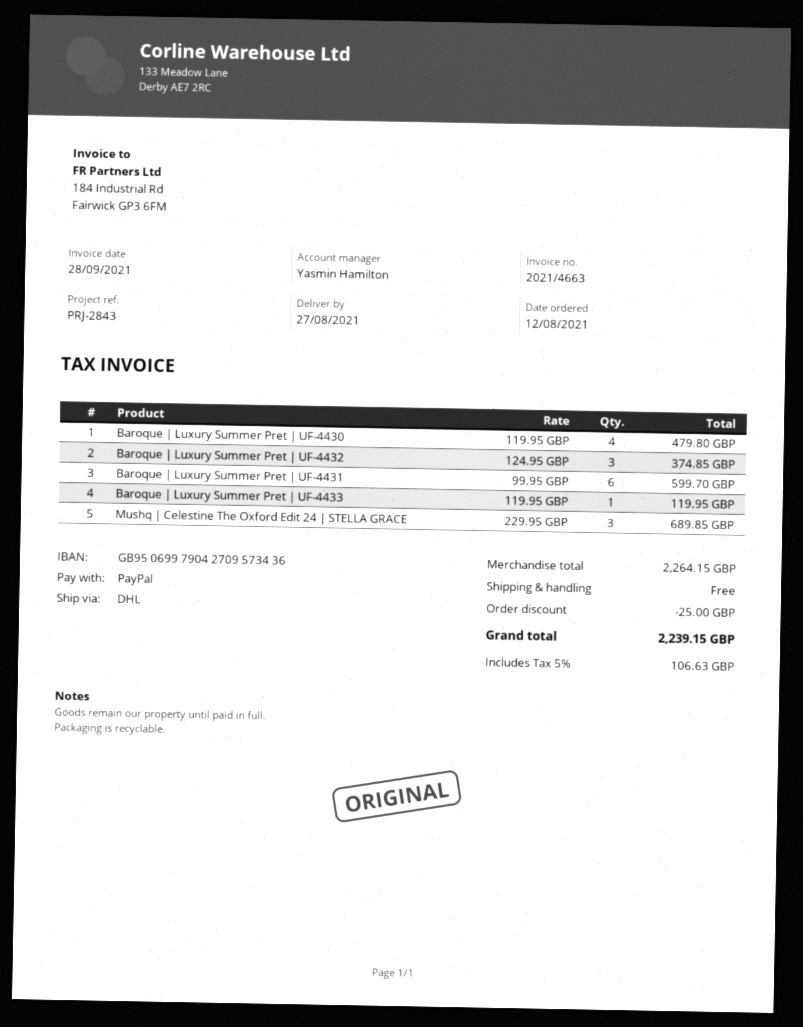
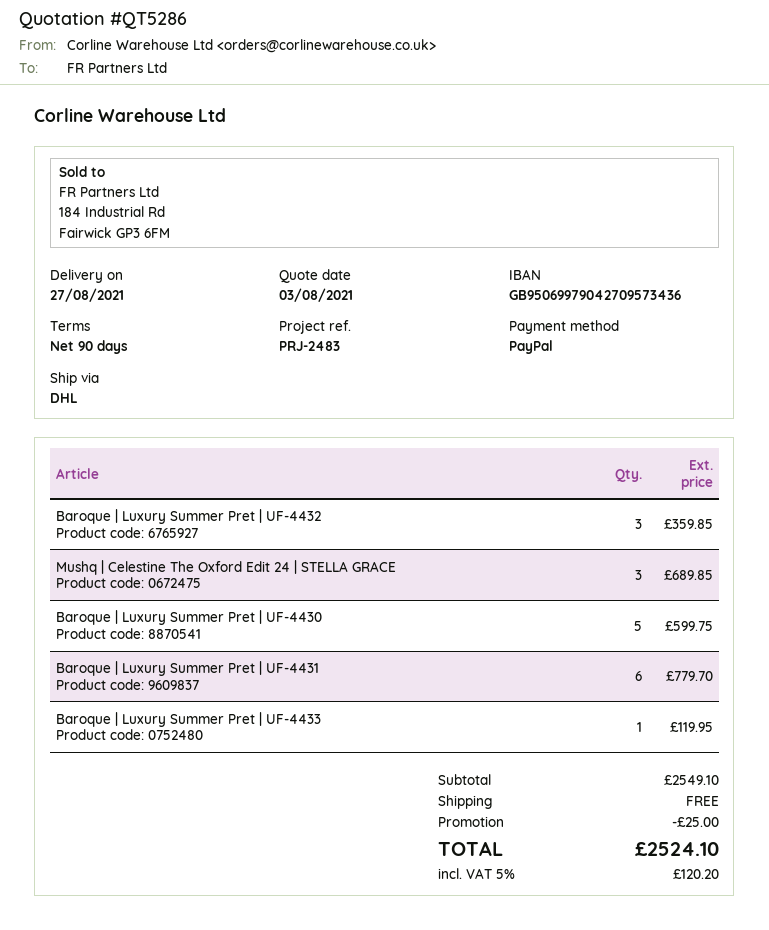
reference: PRJ-2843 -> PRJ-2483
Baroque | Luxury Summer Pret | UF-4430: 4 for 479.80 -> 5 for 599.75
Baroque | Luxury Summer Pret | UF-4432: 3 for 374.85 -> 3 for 359.85
Baroque | Luxury Summer Pret | UF-4431: 6 for 599.70 -> 6 for 779.70
subtotal: 2264.15 -> 2549.10
tax: 5% = 106.63 -> 5% = 120.20
total: 2239.15 -> 2524.10

